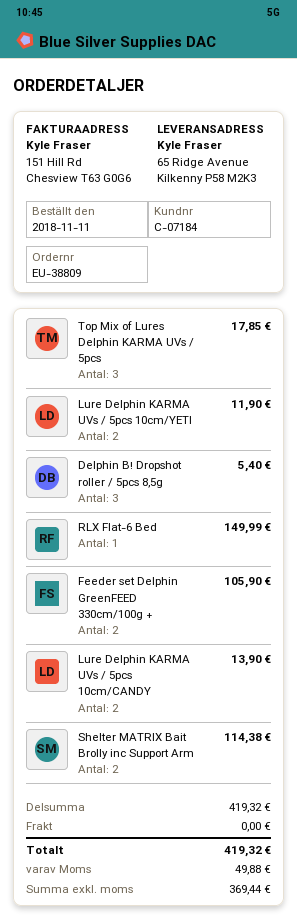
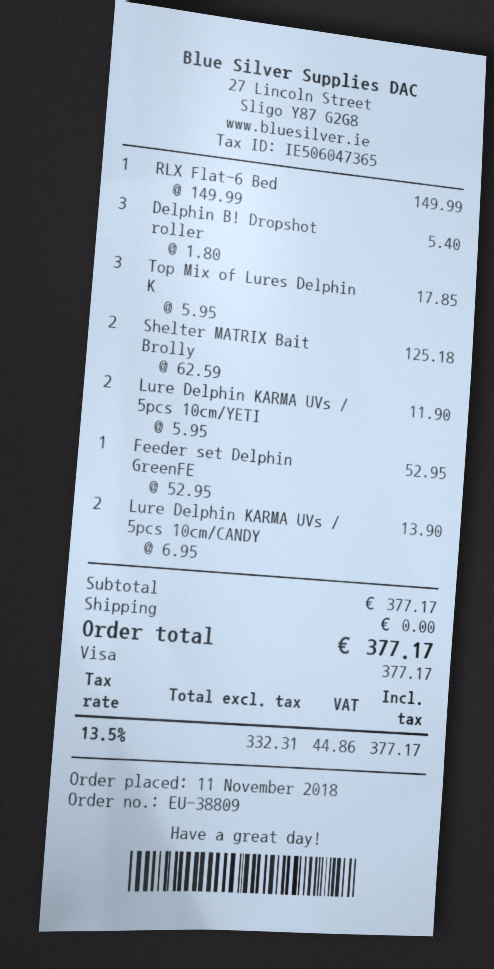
Feeder set Delphin GreenFEED 330cm/100g +: 2 for 105.90 -> 1 for 52.95
Shelter MATRIX Bait Brolly inc Support Arm: 2 for 114.38 -> 2 for 125.18
subtotal: 419.32 -> 377.17
net: 369.44 -> 332.31
tax: 49.88 -> 44.86
total: 419.32 -> 377.17

